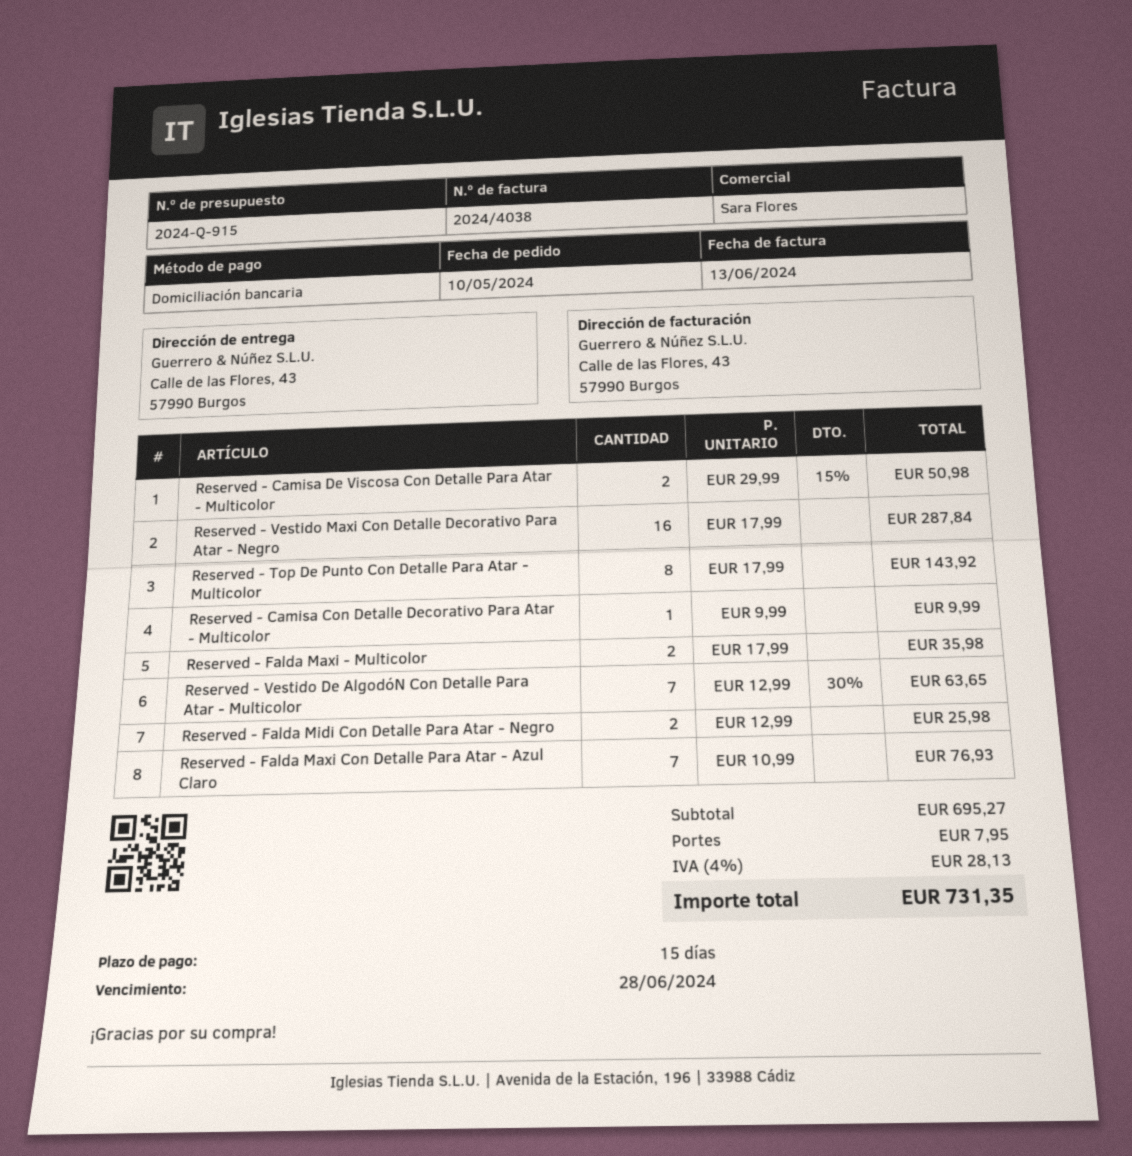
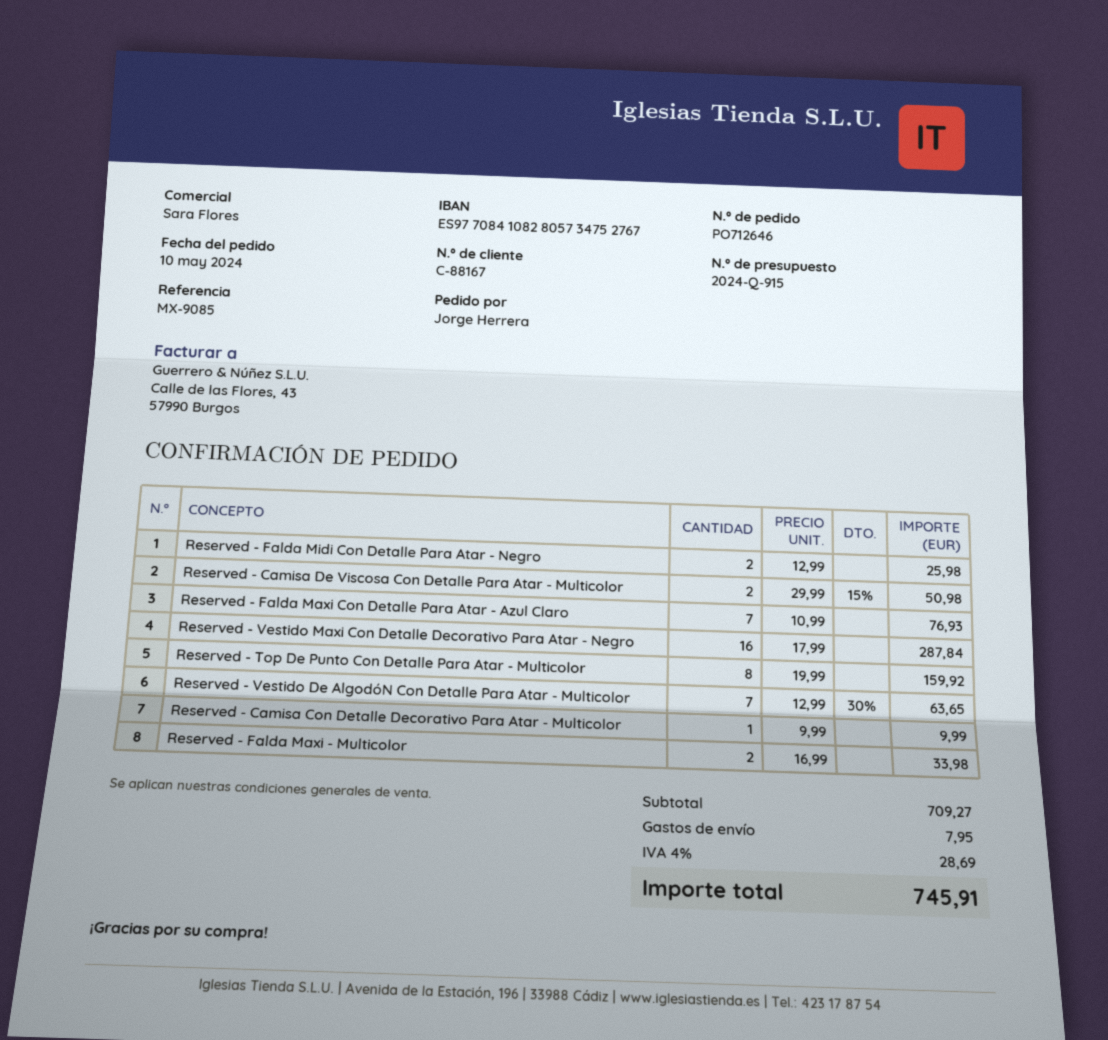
Reserved - Top De Punto Con Detalle Para Atar - Multicolor: 8 x 17.99 = 143.92 -> 8 x 19.99 = 159.92
Reserved - Falda Maxi - Multicolor: 2 x 17.99 = 35.98 -> 2 x 16.99 = 33.98
subtotal: 695.27 -> 709.27
tax: 4% = 28.13 -> 4% = 28.69
total: 731.35 -> 745.91

